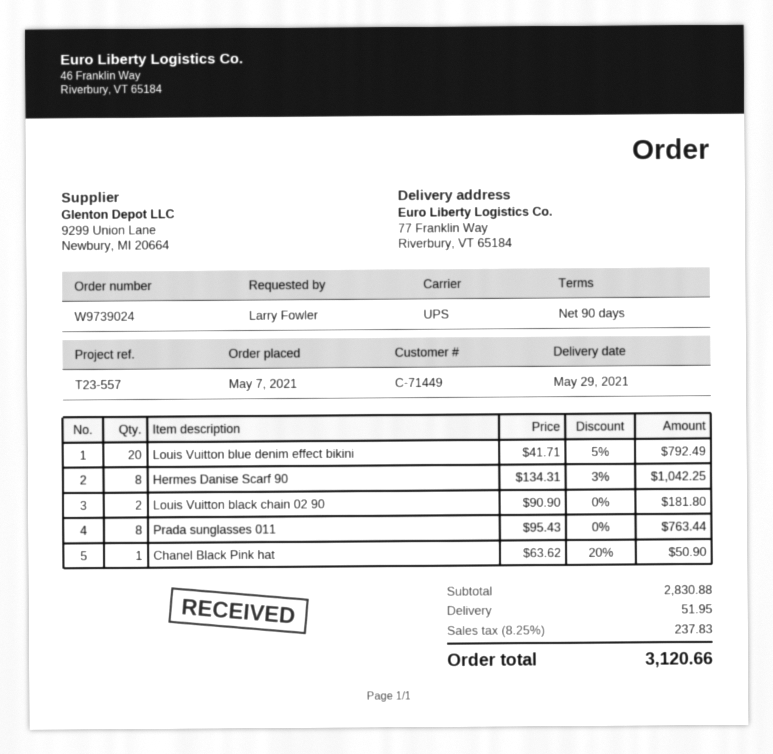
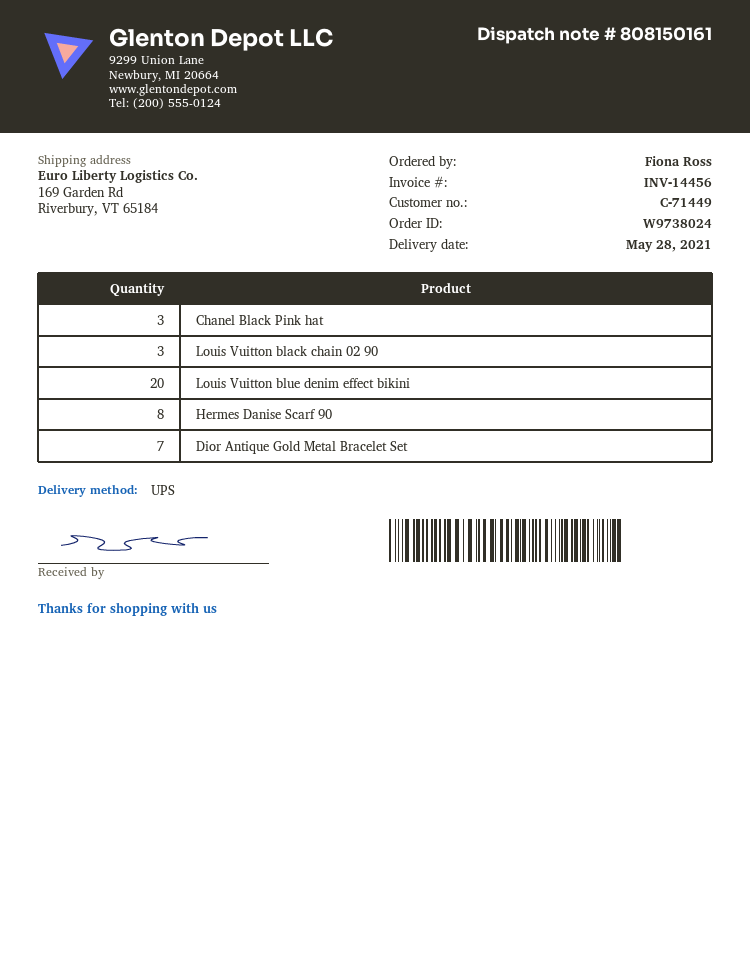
order number: W9739024 -> W9738024
delivery date: 2021-05-29 -> 2021-05-28
ordered by: Larry Fowler -> Fiona Ross
ship to: 77 Franklin Way, Riverbury, VT 65184 -> 169 Garden Rd, Riverbury, VT 65184
Louis Vuitton black chain 02 90: 2 -> 3
Prada sunglasses 011: 8 -> none
Chanel Black Pink hat: 1 -> 3
Dior Antique Gold Metal Bracelet Set: none -> 7

